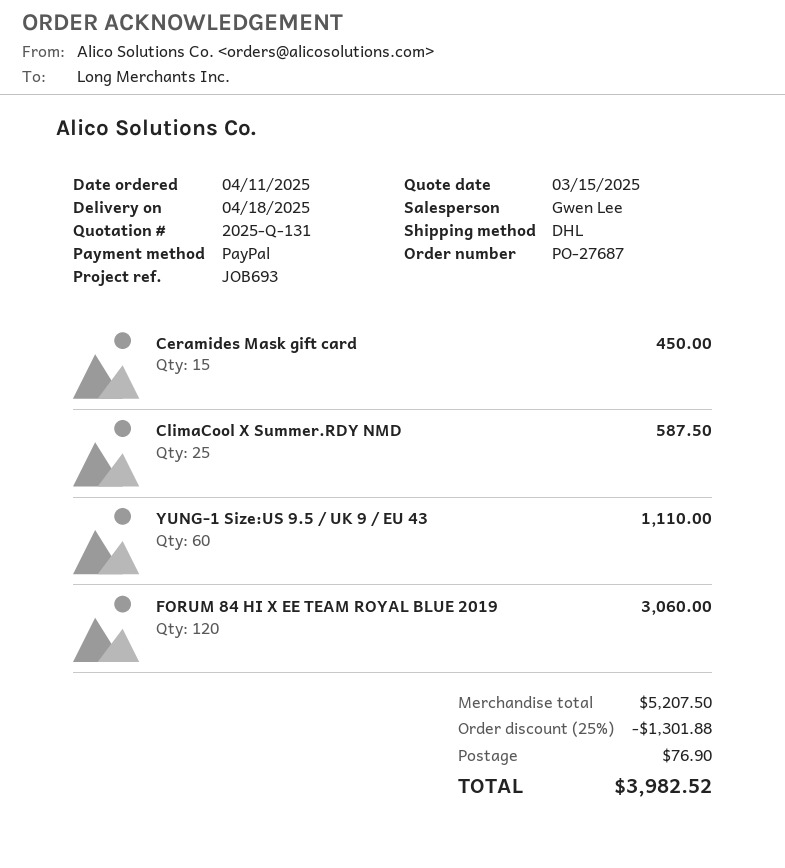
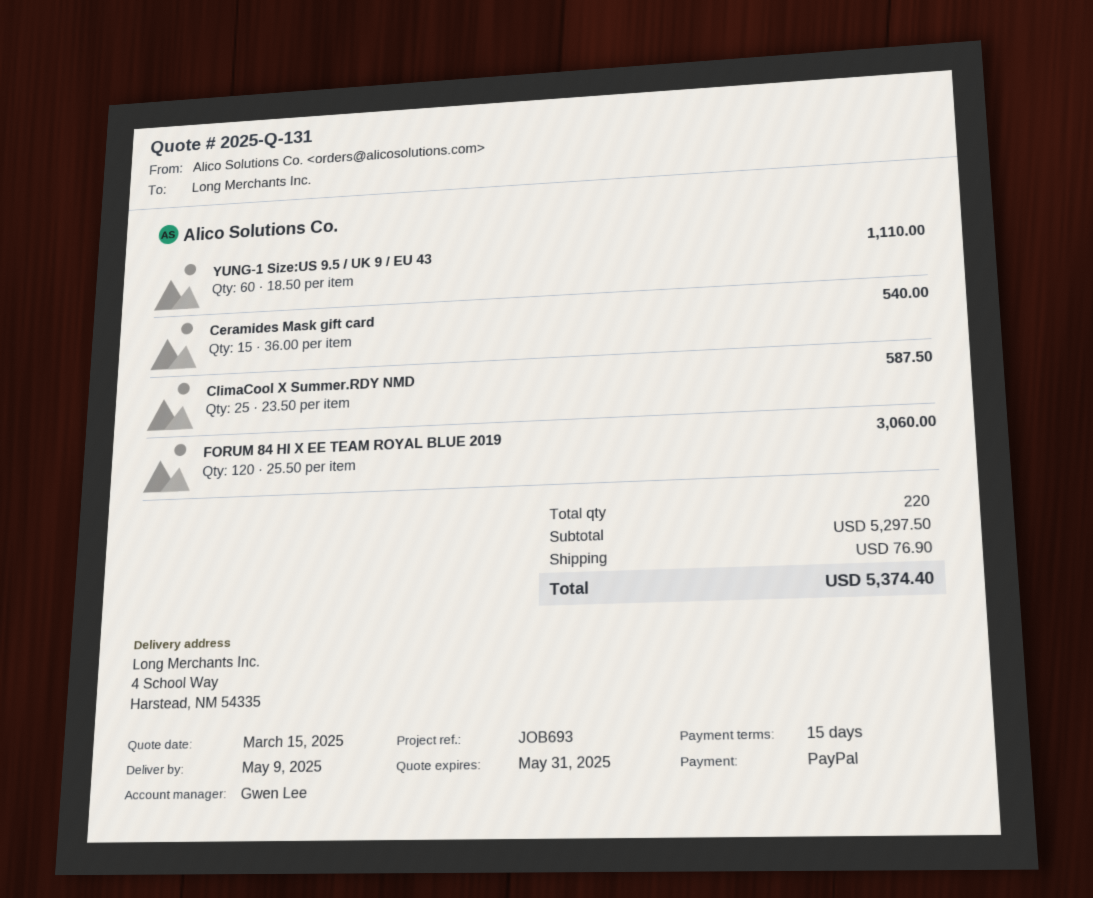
delivery date: 2025-04-18 -> 2025-05-09
Ceramides Mask gift card: 15 for 450.00 -> 15 for 540.00
subtotal: 5207.50 -> 5297.50
discount: 25% = 1301.88 -> none
total: 3982.52 -> 5374.40

